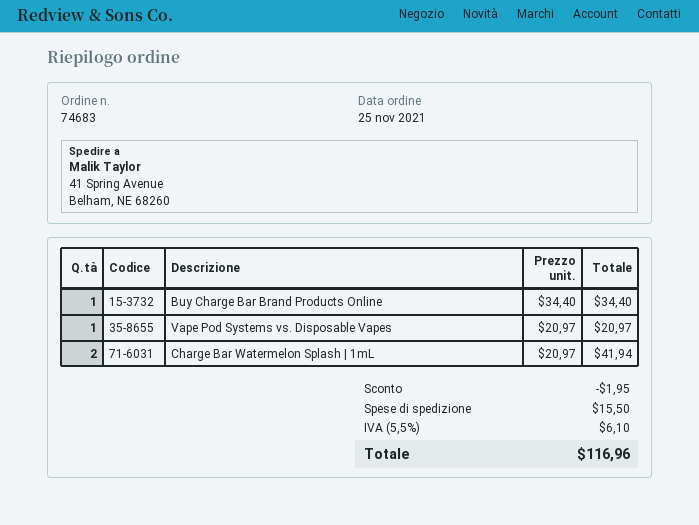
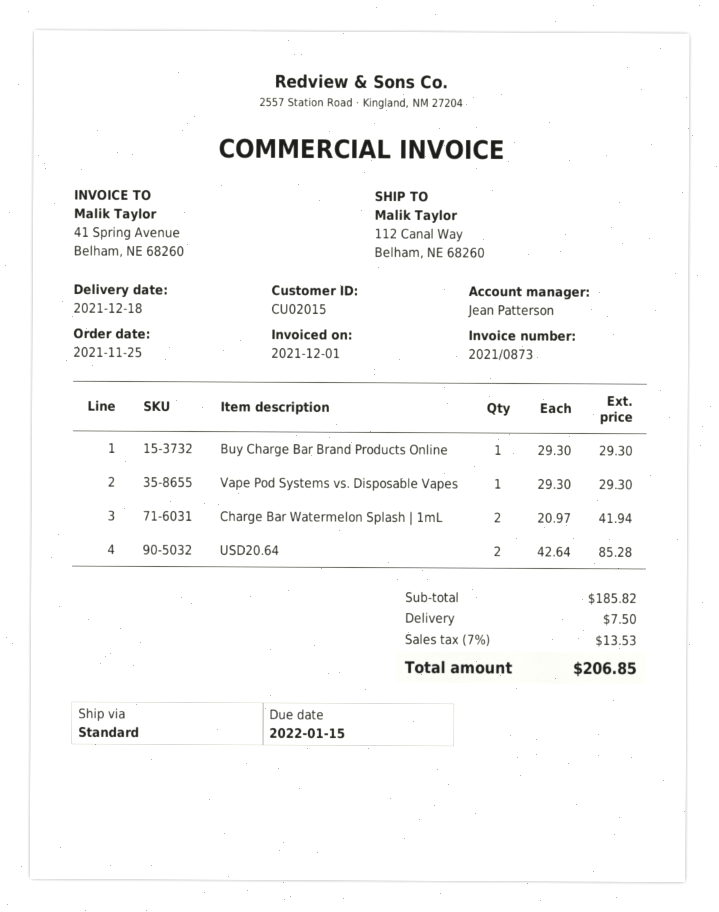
ship to: 41 Spring Avenue, Belham, NE 68260 -> 112 Canal Way, Belham, NE 68260
Buy Charge Bar Brand Products Online: 1 x 34.40 = 34.40 -> 1 x 29.30 = 29.30
Vape Pod Systems vs. Disposable Vapes: 1 x 20.97 = 20.97 -> 1 x 29.30 = 29.30
USD20.64: none -> 2 x 42.64 = 85.28
discount: 1.95 -> none
shipping: 15.50 -> 7.50
tax: 5.5% = 6.10 -> 7% = 13.53
total: 116.96 -> 206.85

